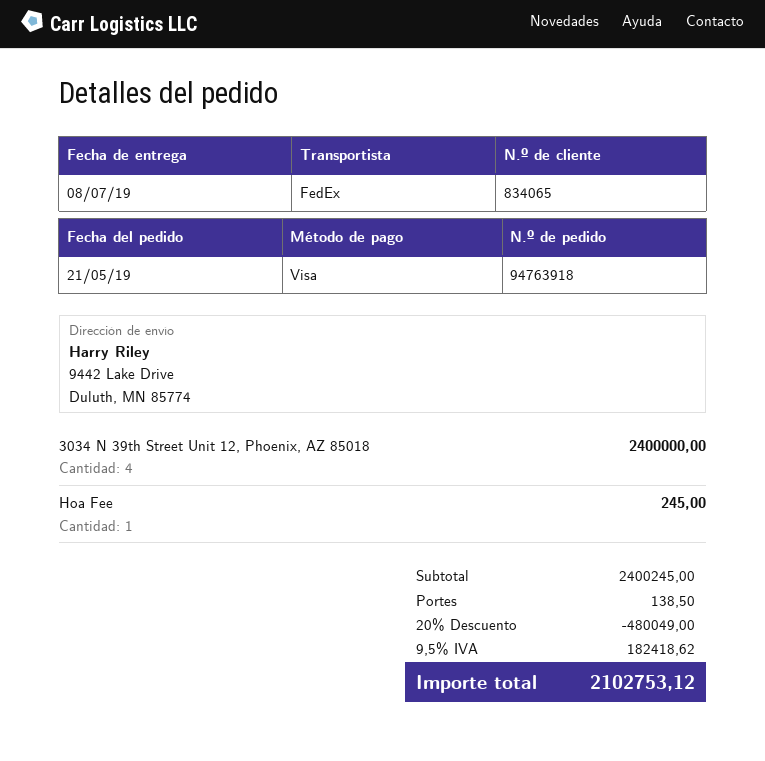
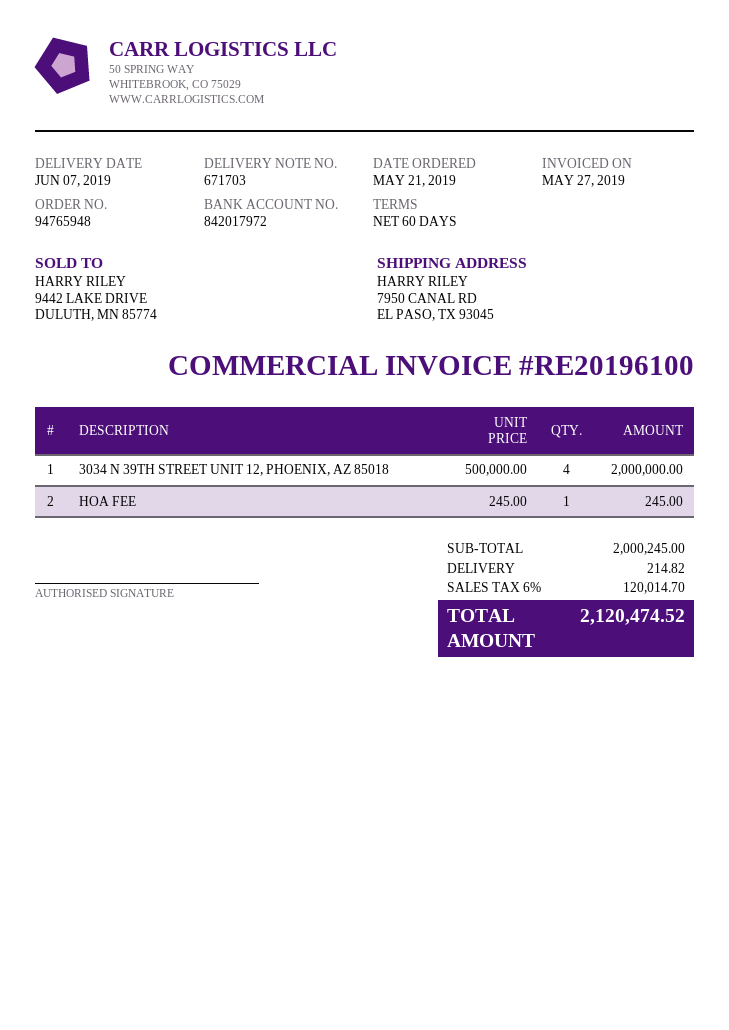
order number: 94763918 -> 94765948
delivery date: 2019-07-08 -> 2019-06-07
ship to: 9442 Lake Drive, Duluth, MN 85774 -> 7950 CANAL RD, EL PASO, TX 93045
3034 N 39th Street Unit 12, Phoenix, AZ 85018: 4 for 2400000.00 -> 4 for 2000000.00
subtotal: 2400245.00 -> 2000245.00
discount: 20% = 480049.00 -> none
shipping: 138.50 -> 214.82
tax: 9.5% = 182418.62 -> 6% = 120014.70
total: 2102753.12 -> 2120474.52

